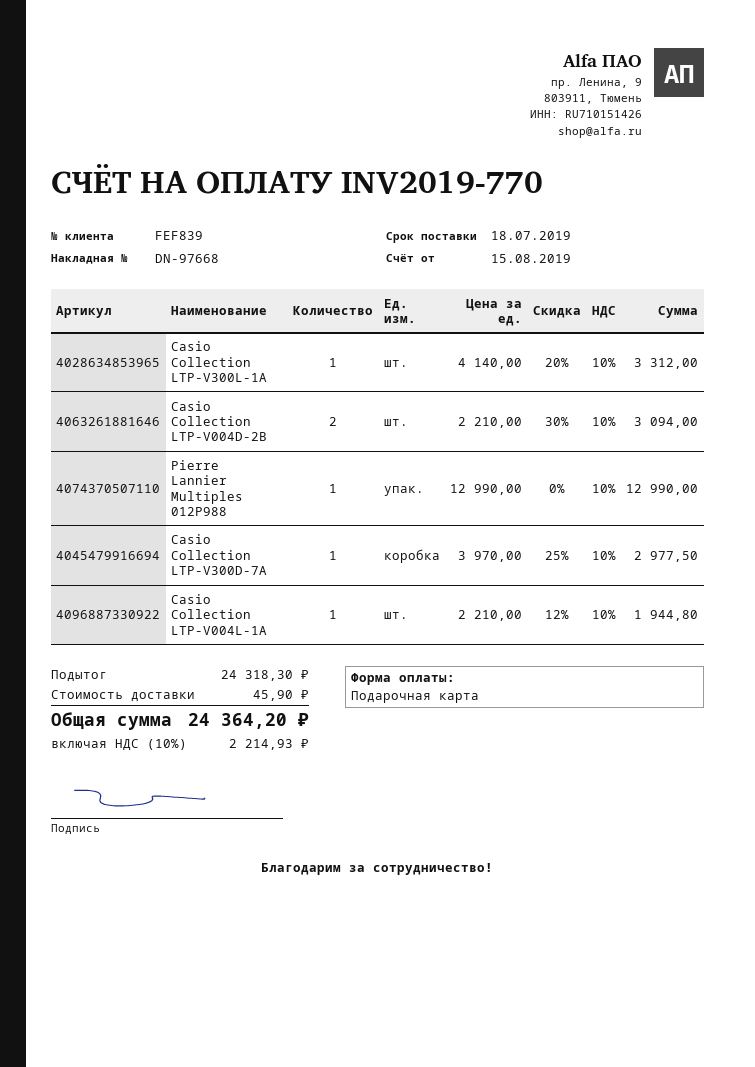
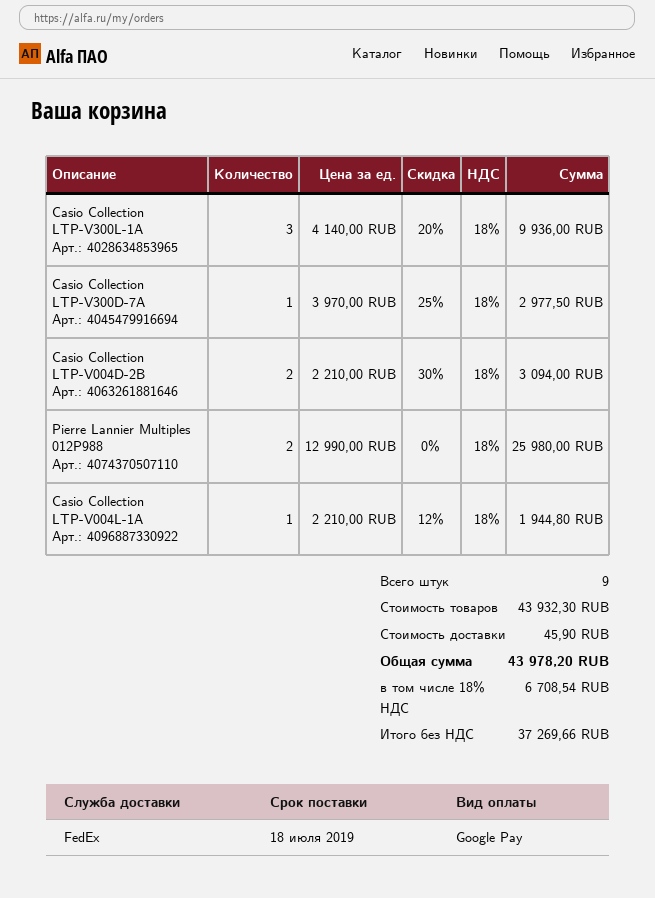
payment method: gift card -> Google Pay
Casio Collection LTP-V300L-1A: 1 x 4140.00 - 20% = 3312.00 -> 3 x 4140.00 - 20% = 9936.00
Pierre Lannier Multiples 012P988: 1 x 12990.00 = 12990.00 -> 2 x 12990.00 = 25980.00
subtotal: 24318.30 -> 43932.30
tax: 10% = 2214.93 -> 18% = 6708.54
total: 24364.20 -> 43978.20

